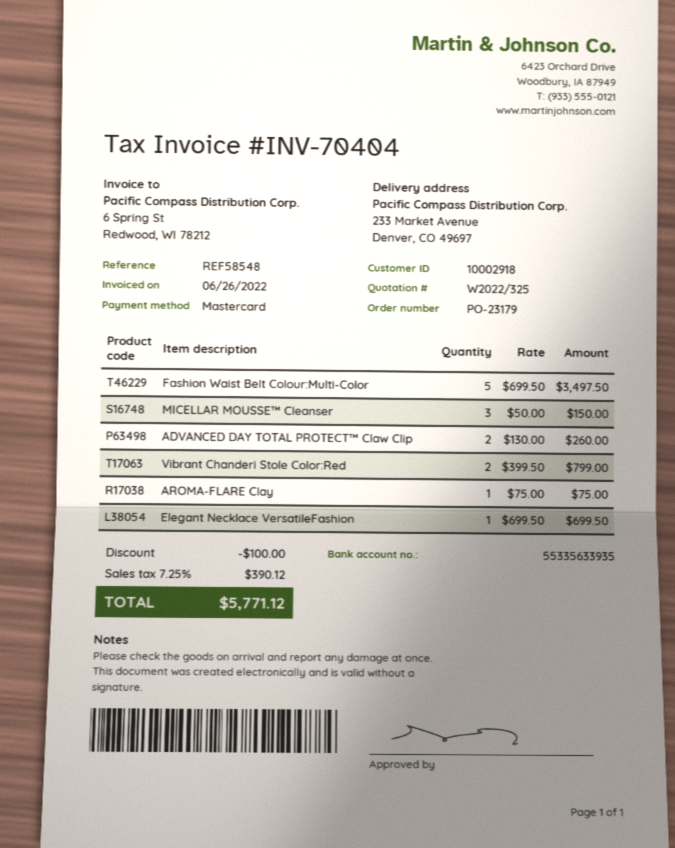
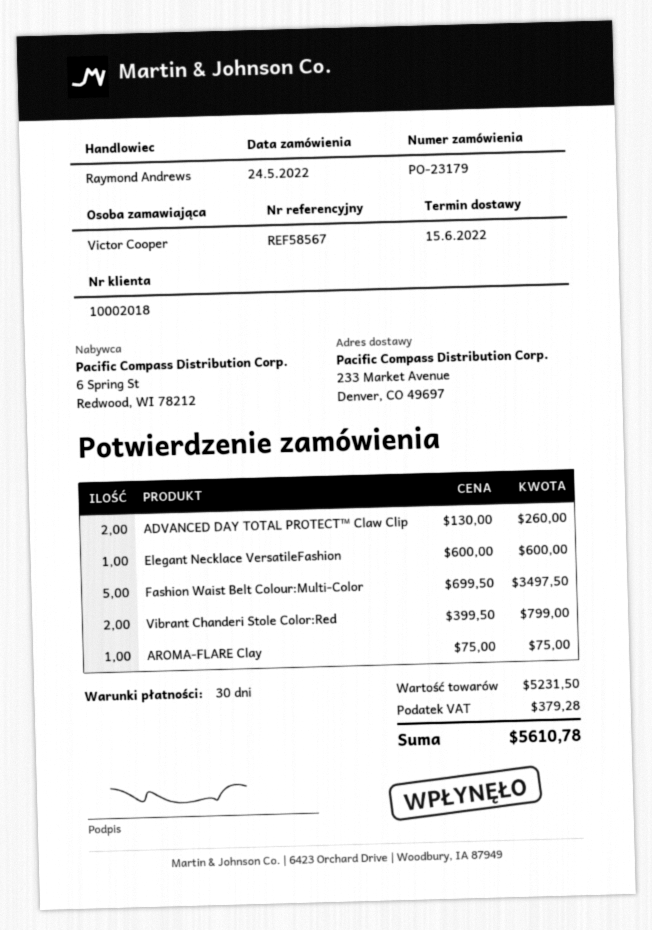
customer number: 10002918 -> 10002018
reference: REF58548 -> REF58567
MICELLAR MOUSSE™ Cleanser: 3 x 50.00 = 150.00 -> none
Elegant Necklace VersatileFashion: 1 x 699.50 = 699.50 -> 1 x 600.00 = 600.00
discount: 100.00 -> none
tax: 390.12 -> 379.28
total: 5771.12 -> 5610.78

